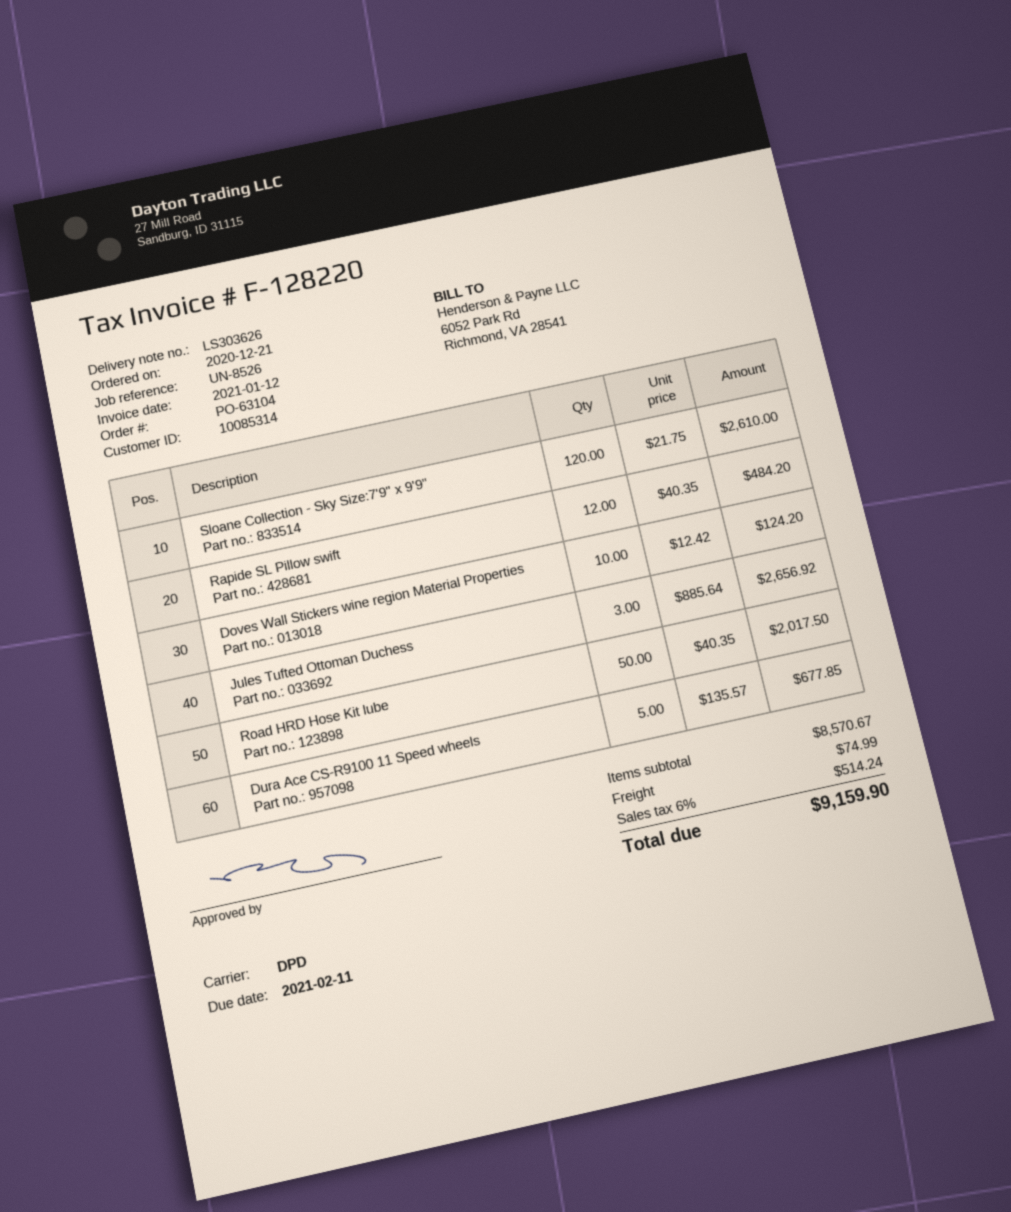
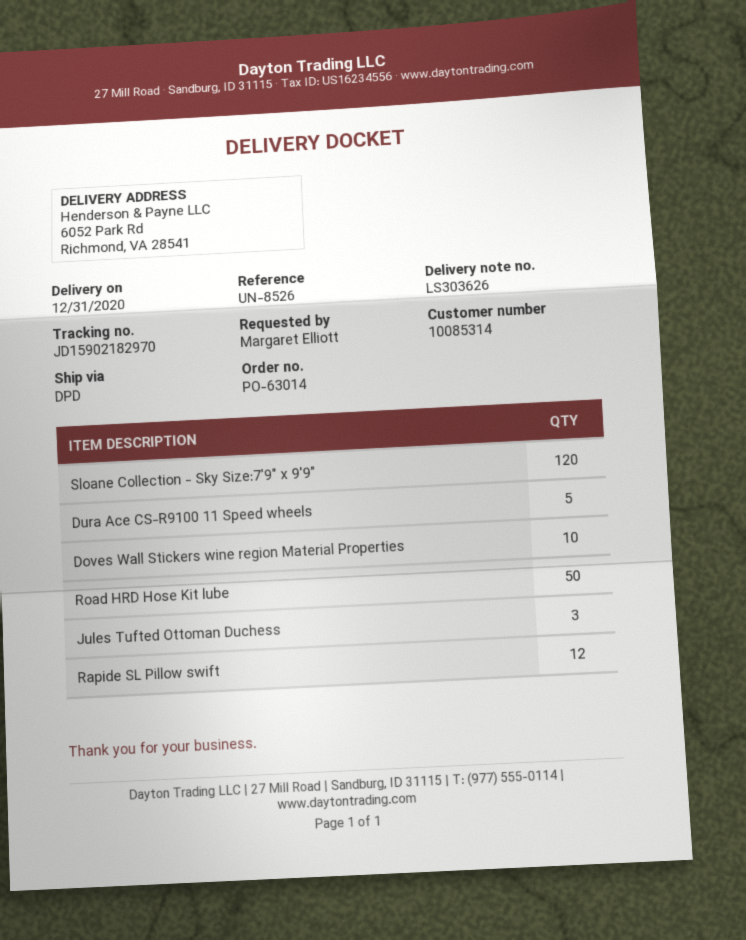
order number: PO-63104 -> PO-63014

